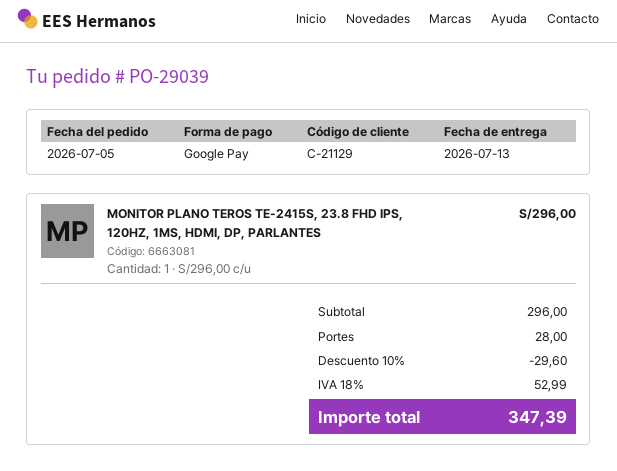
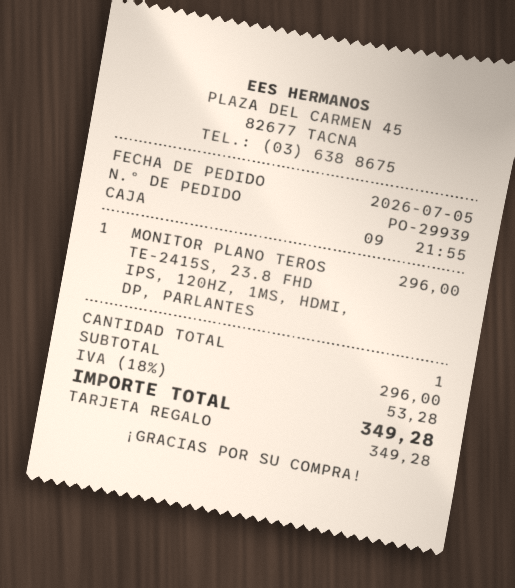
order number: PO-29039 -> PO-29939
payment method: Google Pay -> gift card
discount: 10% = 29.60 -> none
shipping: 28.00 -> none
tax: 18% = 52.99 -> 18% = 53.28
total: 347.39 -> 349.28

